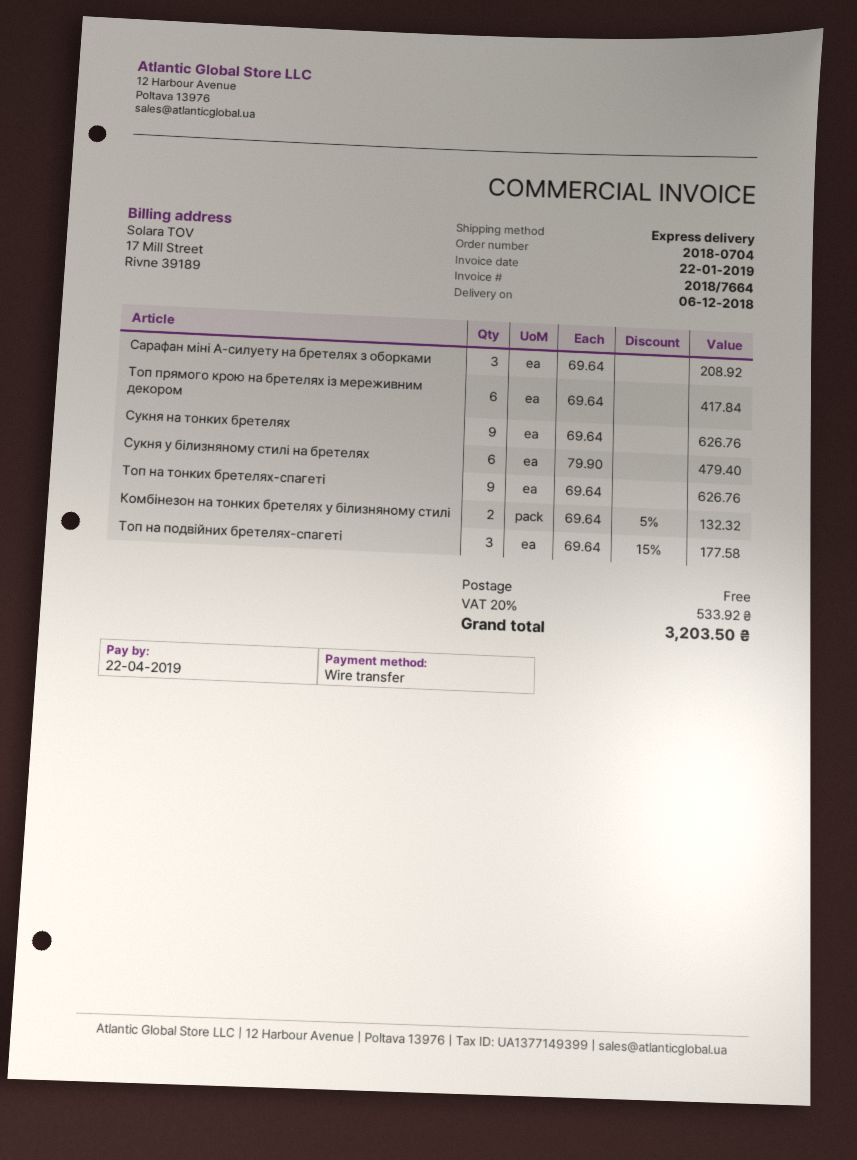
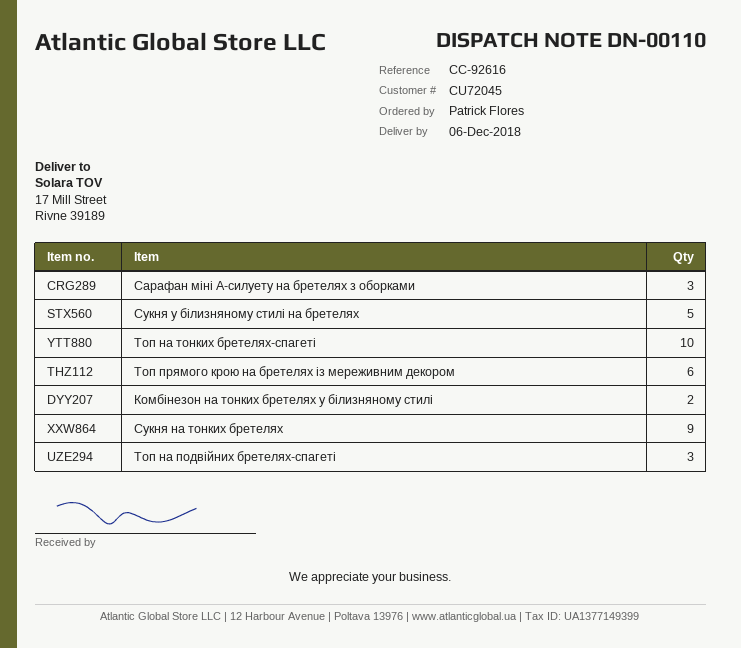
Сукня у білизняному стилі на бретелях: 6 -> 5
Топ на тонких бретелях-спагеті: 9 -> 10

